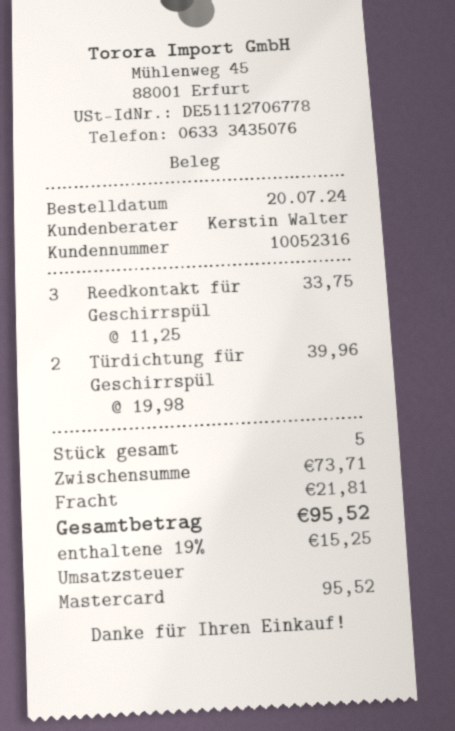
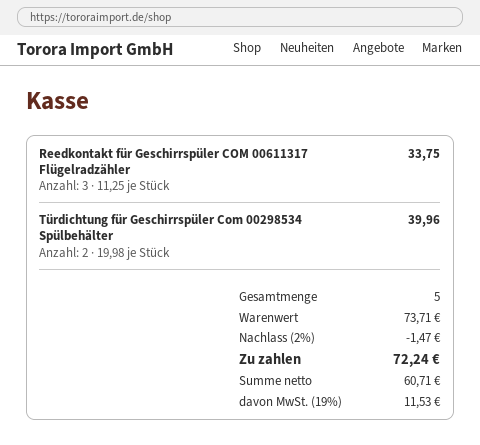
discount: none -> 2% = 1.47
shipping: 21.81 -> none
tax: 19% = 15.25 -> 19% = 11.53
total: 95.52 -> 72.24

